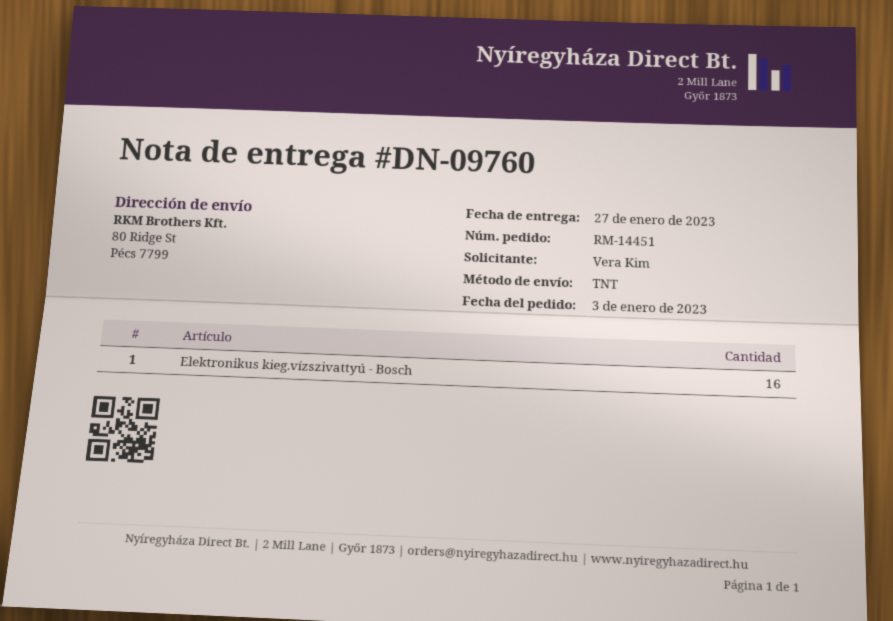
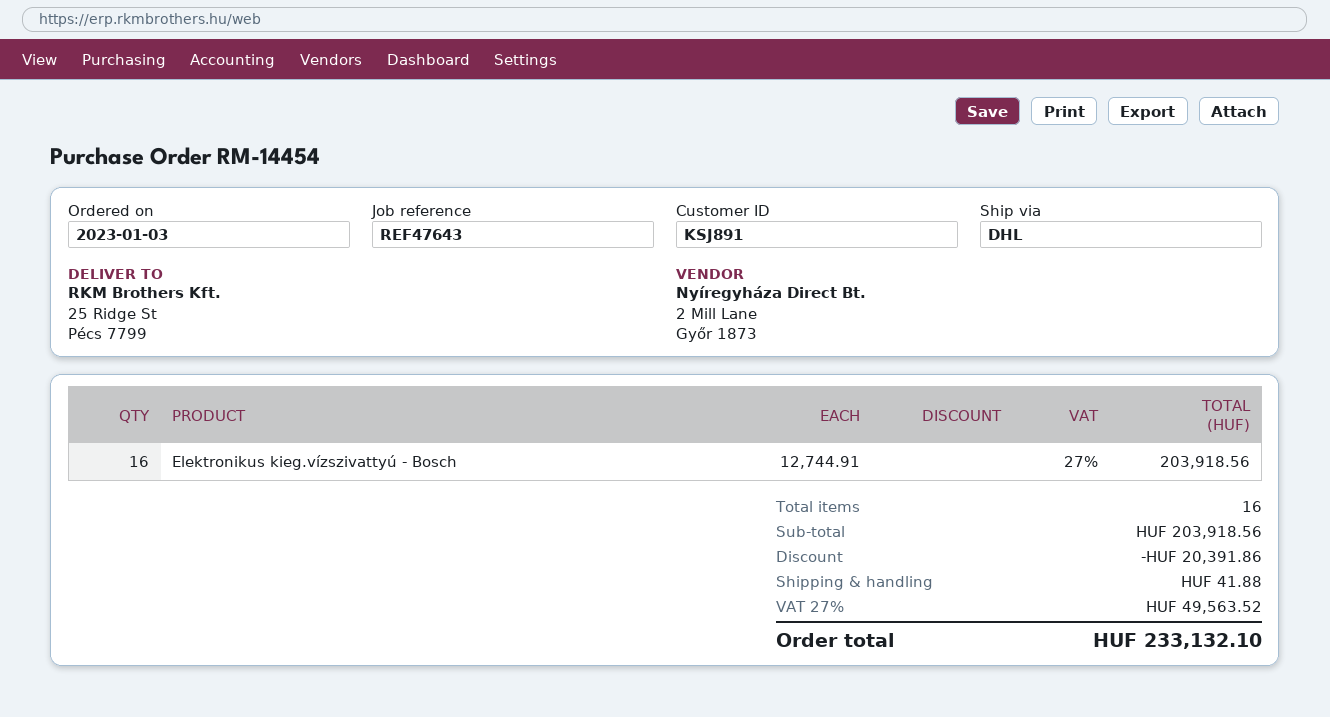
order number: RM-14451 -> RM-14454
shipping method: TNT -> DHL
ship to: 80 Ridge St, Pécs 7799 -> 25 Ridge St, Pécs 7799

